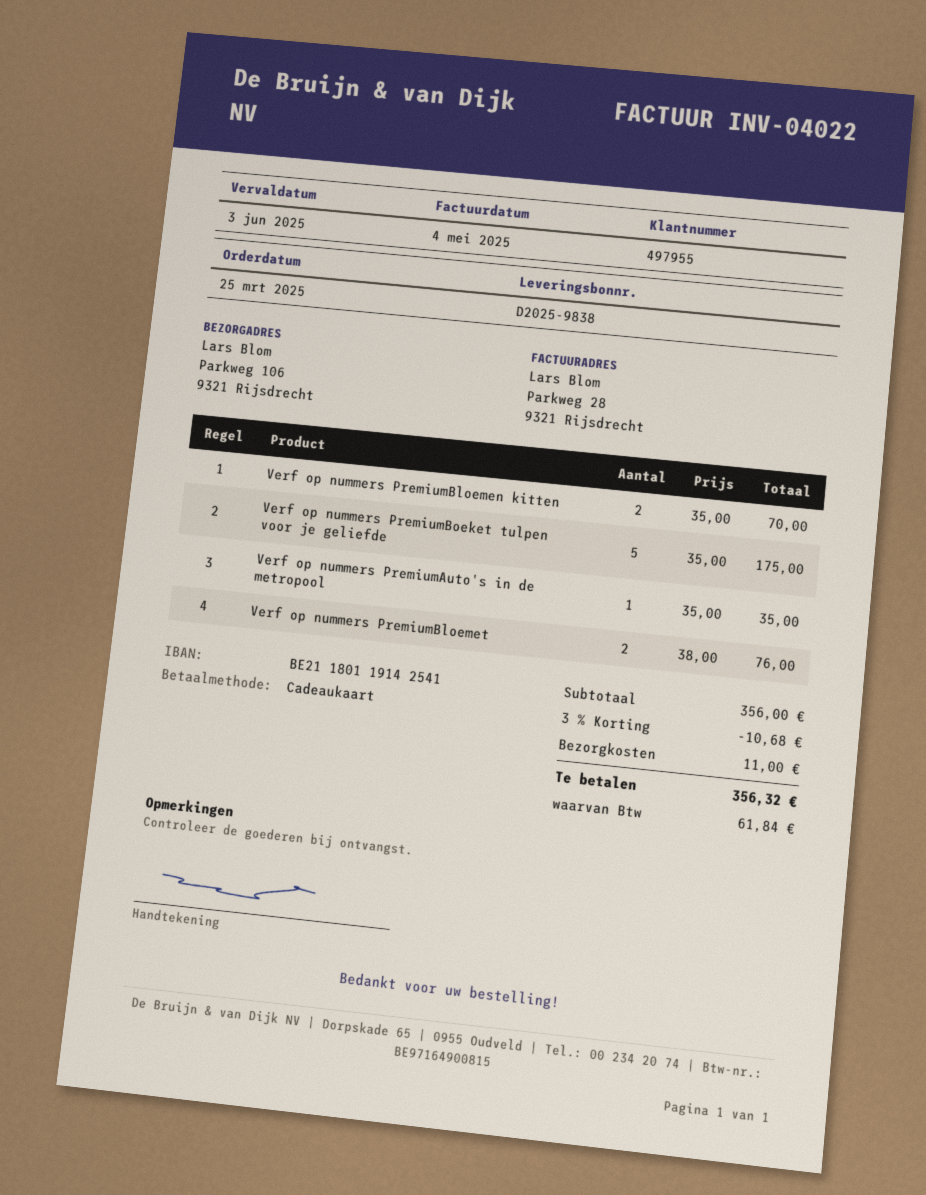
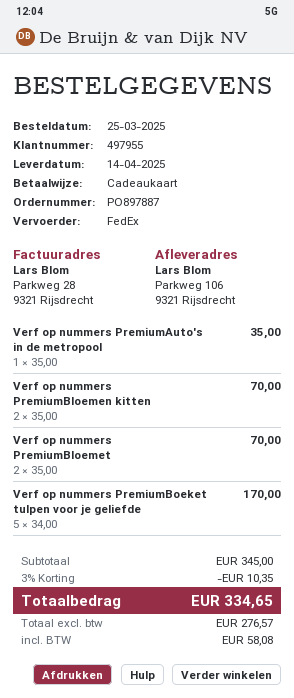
Verf op nummers PremiumBoeket tulpen voor je geliefde: 5 x 35.00 = 175.00 -> 5 x 34.00 = 170.00
Verf op nummers PremiumBloemet: 2 x 38.00 = 76.00 -> 2 x 35.00 = 70.00
subtotal: 356.00 -> 345.00
discount: 3% = 10.68 -> 3% = 10.35
shipping: 11.00 -> none
tax: 61.84 -> 58.08
total: 356.32 -> 334.65

